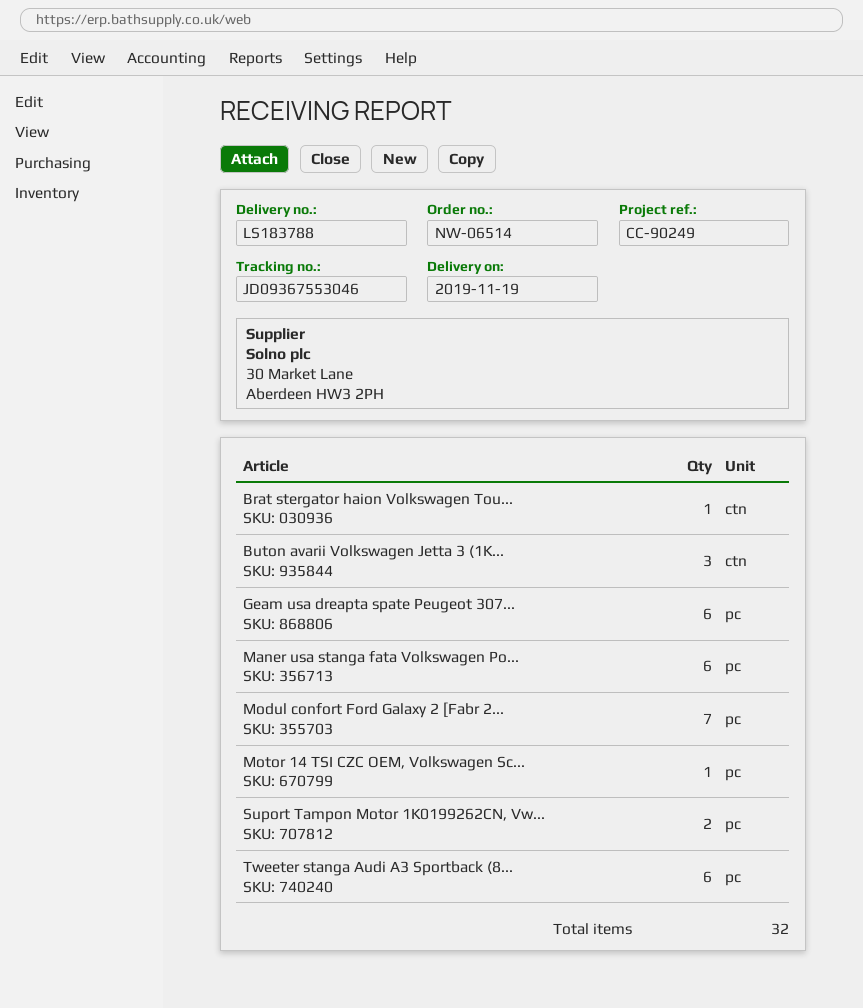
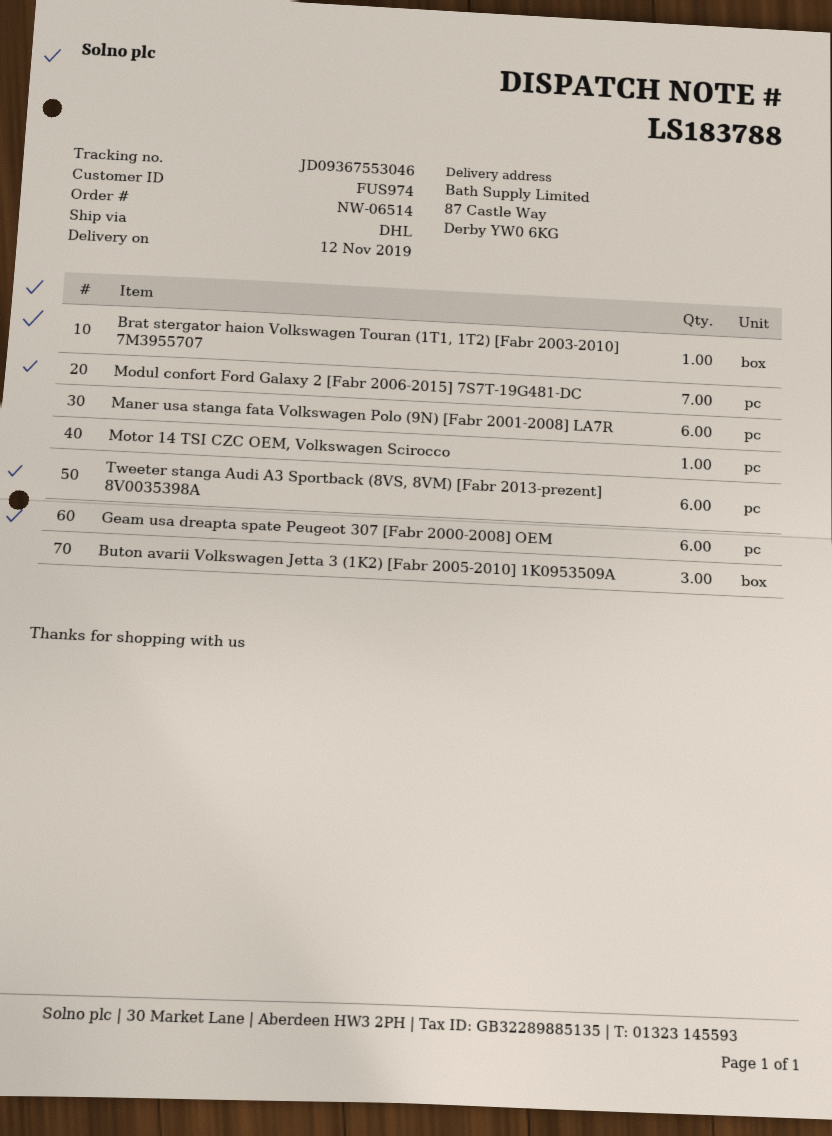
delivery date: 2019-11-19 -> 2019-11-12
Suport Tampon Motor 1K0199262CN, Vw...: 2 -> none

